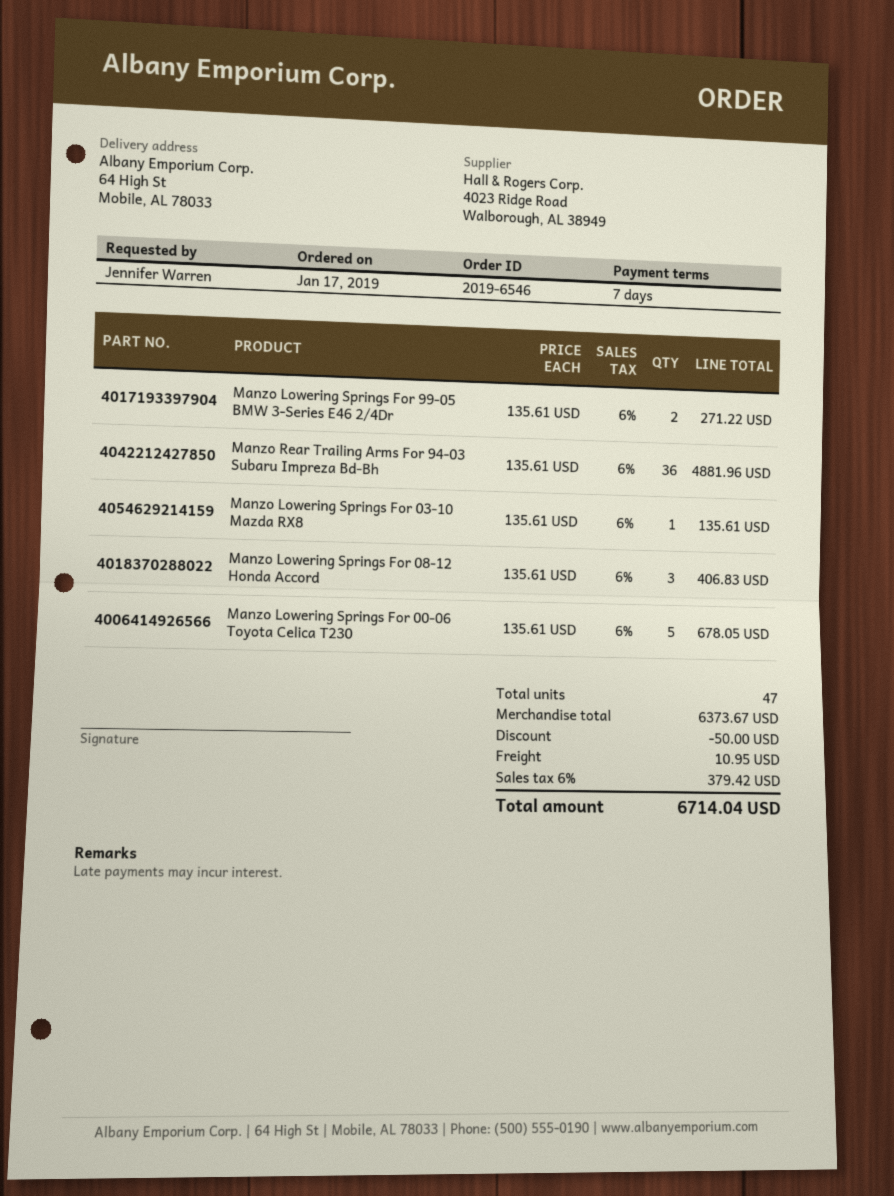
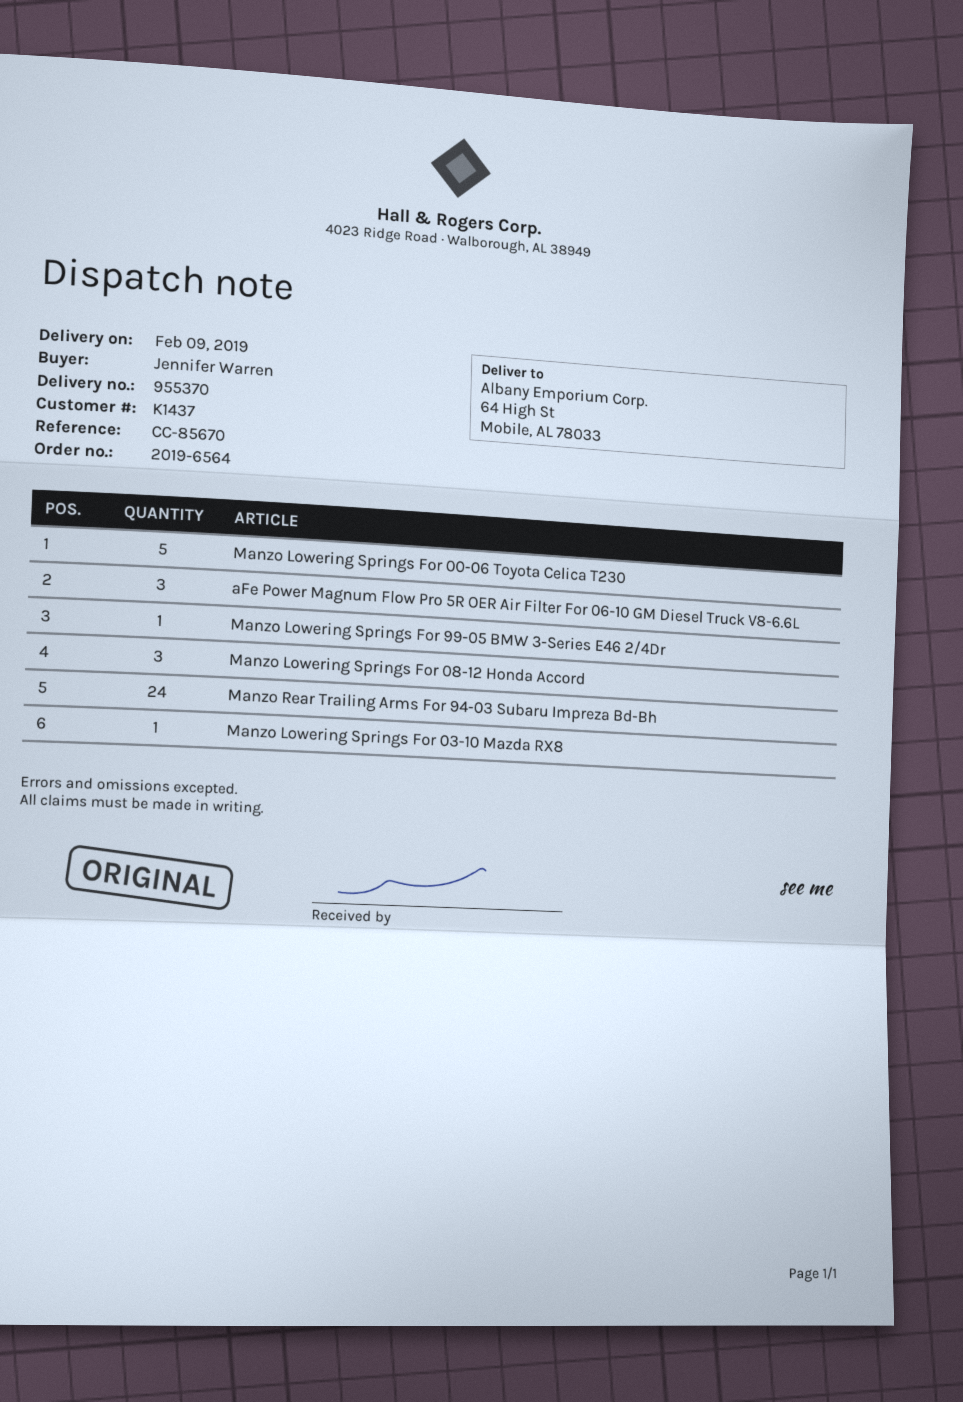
order number: 2019-6546 -> 2019-6564
Manzo Lowering Springs For 99-05 BMW 3-Series E46 2/4Dr: 2 -> 1
Manzo Rear Trailing Arms For 94-03 Subaru Impreza Bd-Bh: 36 -> 24
aFe Power Magnum Flow Pro 5R OER Air Filter For 06-10 GM Diesel Truck V8-6.6L: none -> 3

